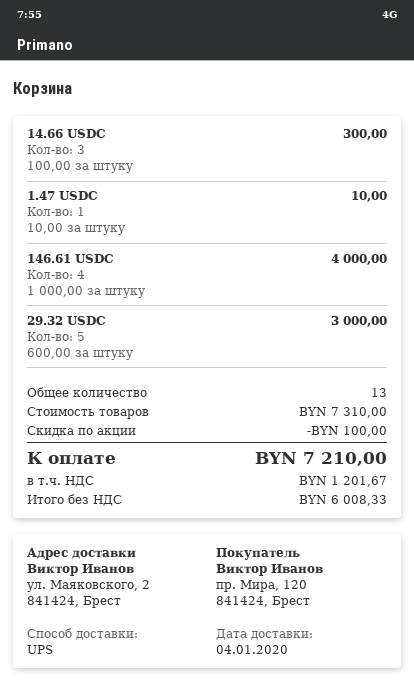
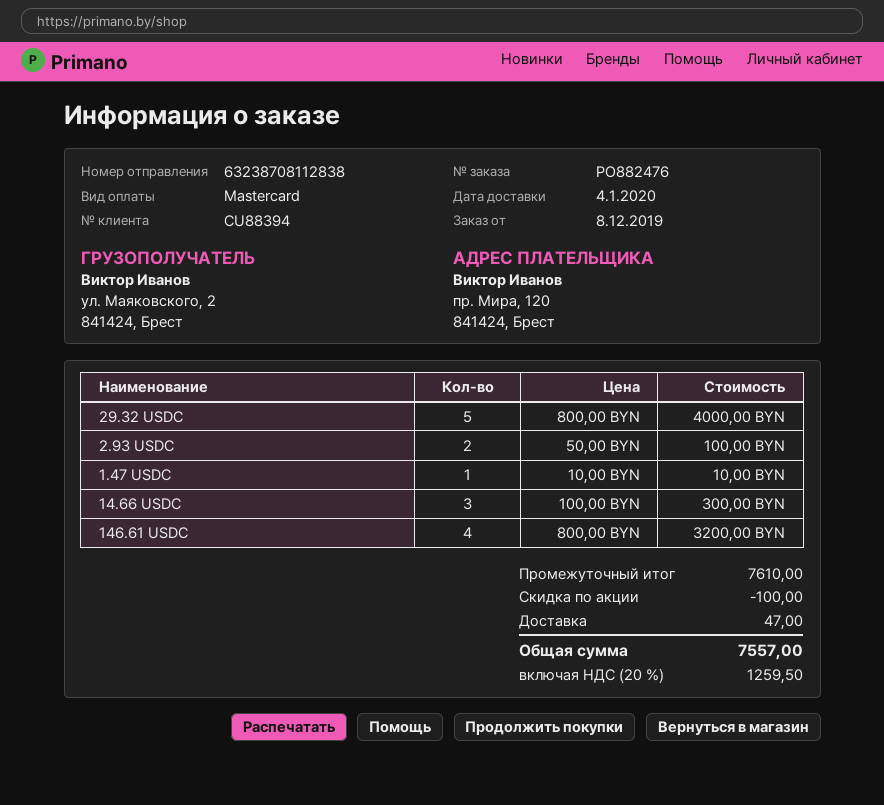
146.61 USDC: 4 x 1000.00 = 4000.00 -> 4 x 800.00 = 3200.00
29.32 USDC: 5 x 600.00 = 3000.00 -> 5 x 800.00 = 4000.00
2.93 USDC: none -> 2 x 50.00 = 100.00
subtotal: 7310.00 -> 7610.00
shipping: none -> 47.00
tax: 1201.67 -> 1259.50
total: 7210.00 -> 7557.00

